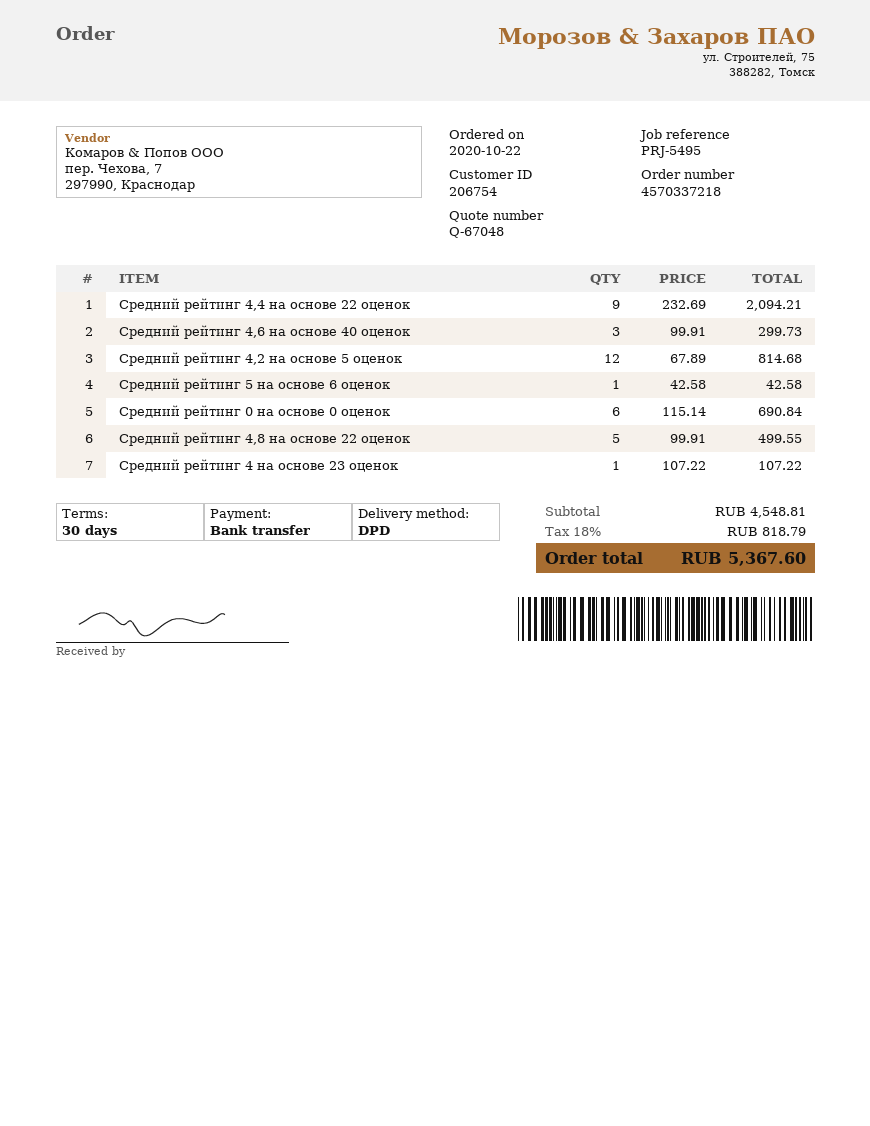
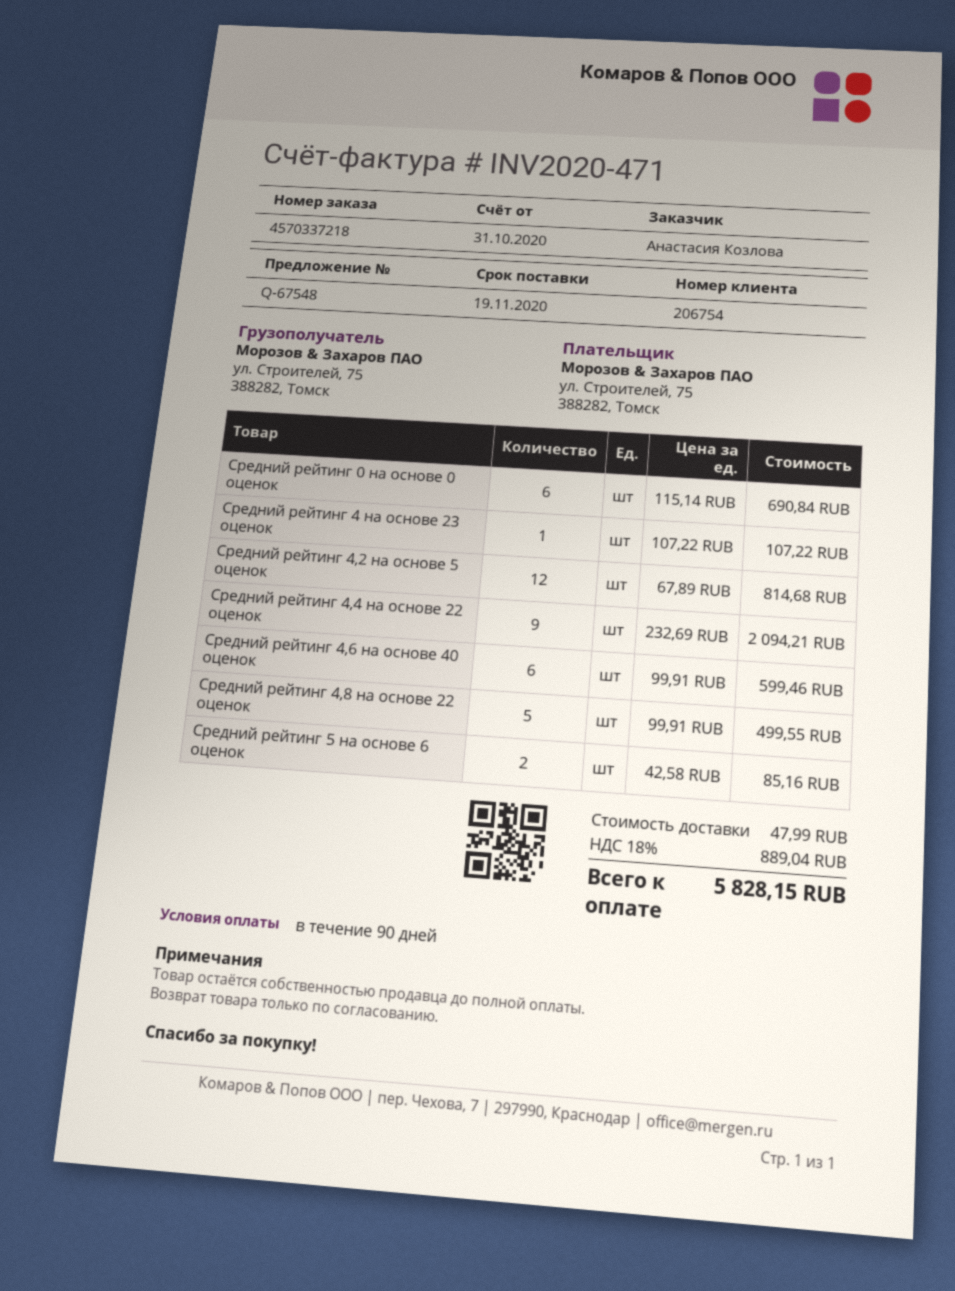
quote number: Q-67048 -> Q-67548
payment terms: 30 days -> 90 days
Средний рейтинг 4,6 на основе 40 оценок: 3 x 99.91 = 299.73 -> 6 x 99.91 = 599.46
Средний рейтинг 5 на основе 6 оценок: 1 x 42.58 = 42.58 -> 2 x 42.58 = 85.16
shipping: none -> 47.99
tax: 18% = 818.79 -> 18% = 889.04
total: 5367.60 -> 5828.15

